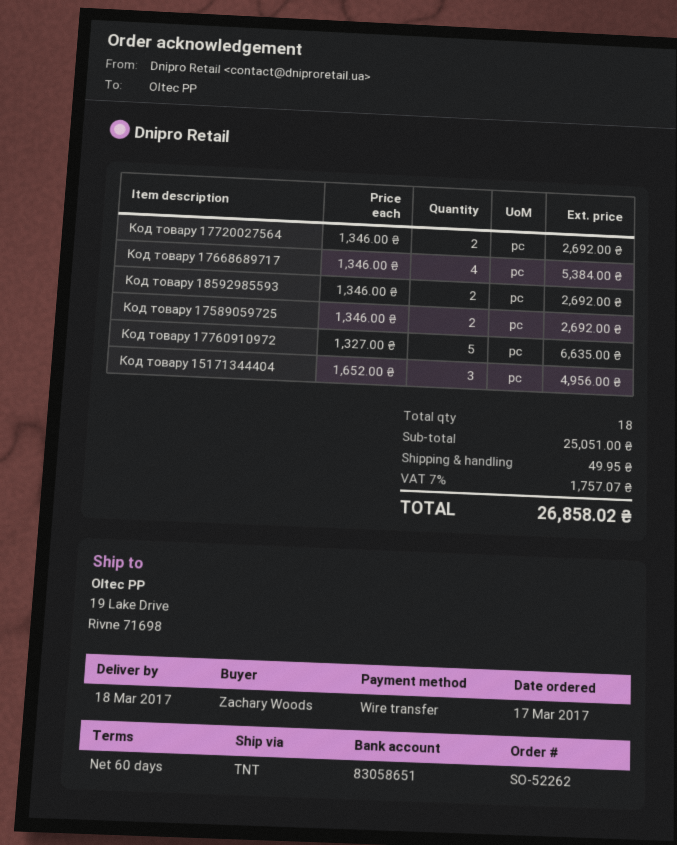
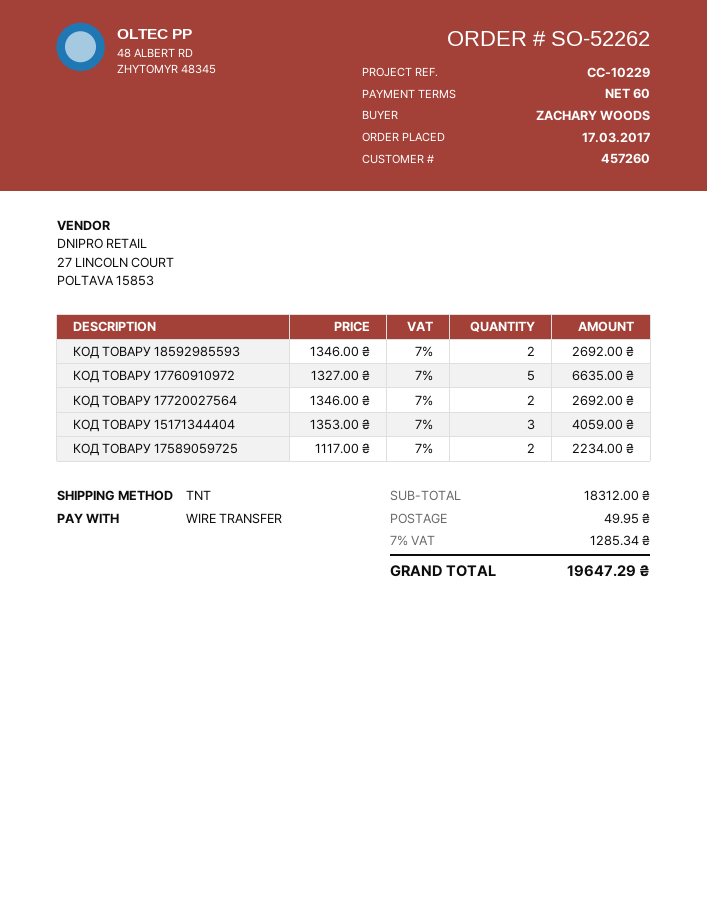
Код товару 17668689717: 4 x 1346.00 = 5384.00 -> none
Код товару 17589059725: 2 x 1346.00 = 2692.00 -> 2 x 1117.00 = 2234.00
Код товару 15171344404: 3 x 1652.00 = 4956.00 -> 3 x 1353.00 = 4059.00
subtotal: 25051.00 -> 18312.00
tax: 7% = 1757.07 -> 7% = 1285.34
total: 26858.02 -> 19647.29

